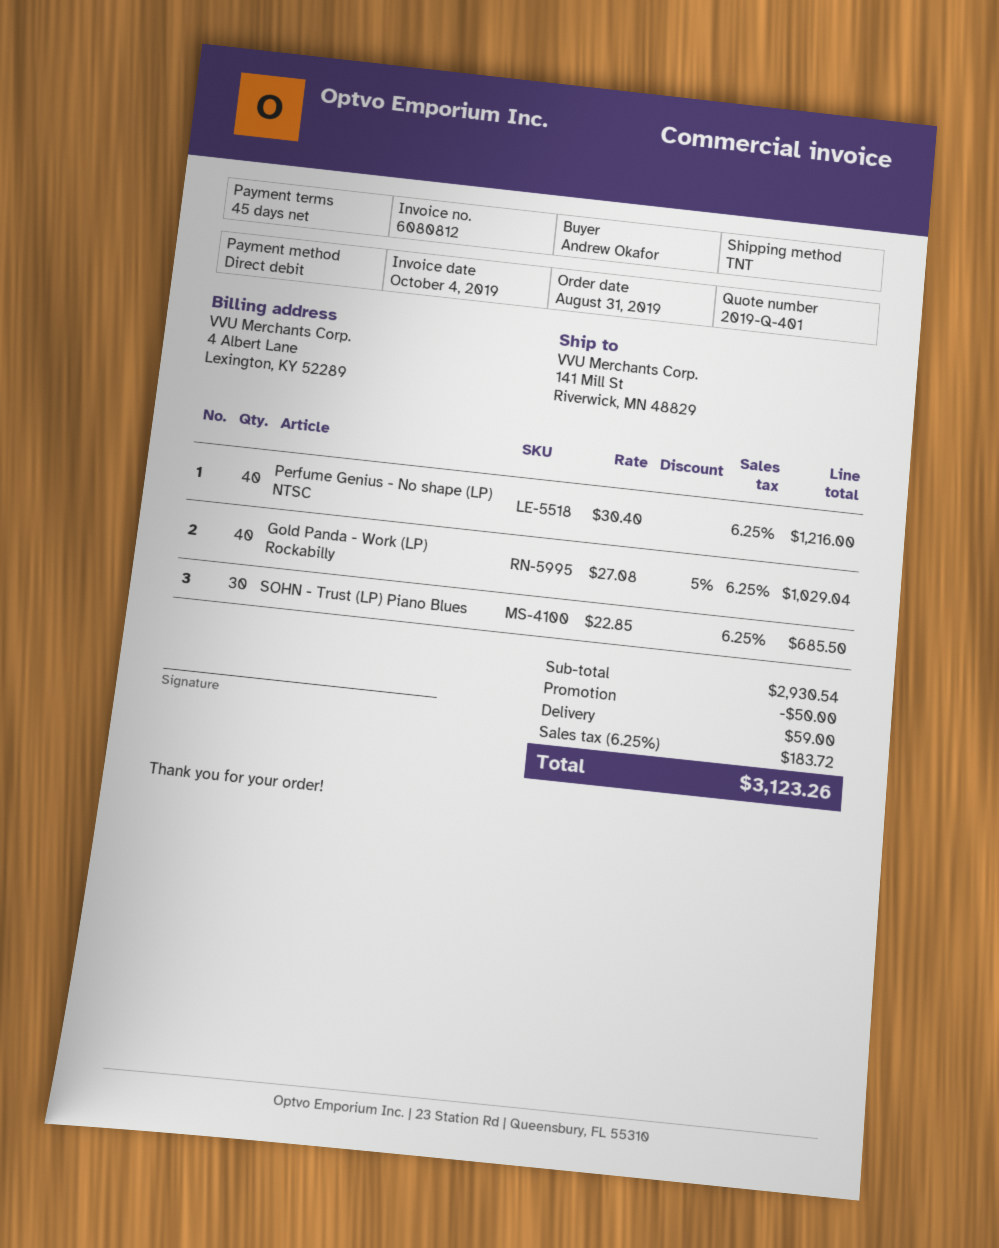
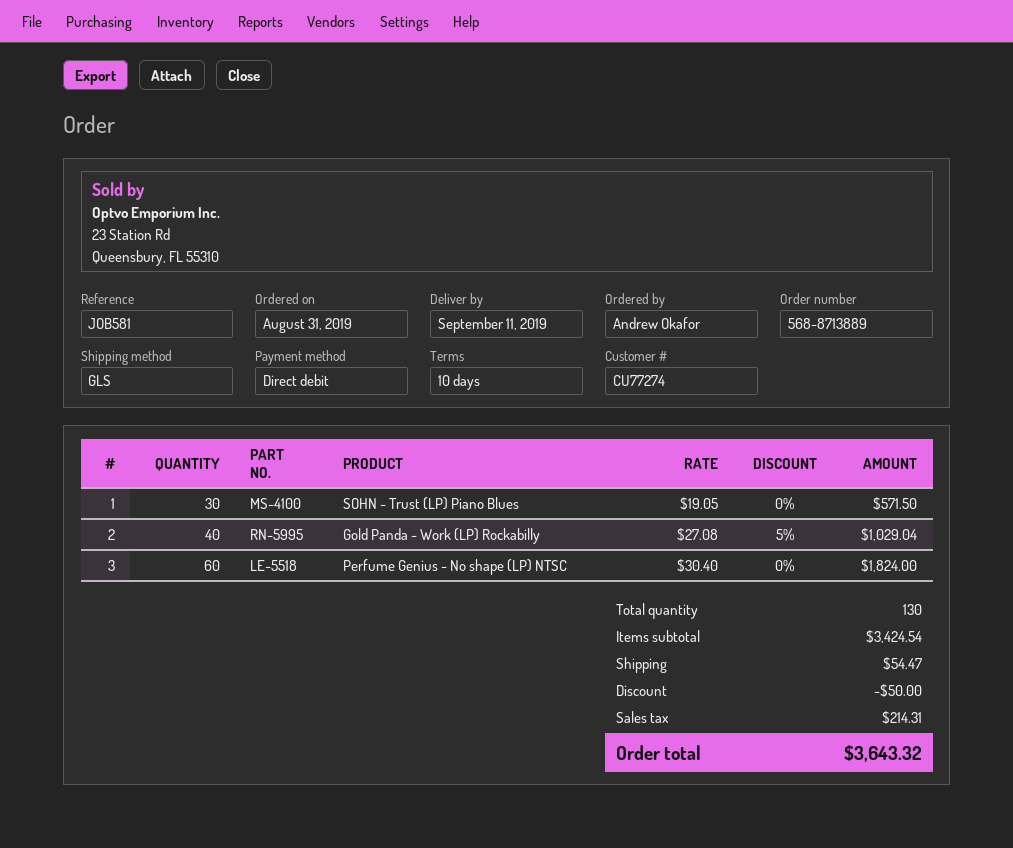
payment terms: 45 days -> 10 days
shipping method: TNT -> GLS
Perfume Genius - No shape (LP) NTSC: 40 x 30.40 = 1216.00 -> 60 x 30.40 = 1824.00
SOHN - Trust (LP) Piano Blues: 30 x 22.85 = 685.50 -> 30 x 19.05 = 571.50
subtotal: 2930.54 -> 3424.54
shipping: 59.00 -> 54.47
tax: 183.72 -> 214.31
total: 3123.26 -> 3643.32

